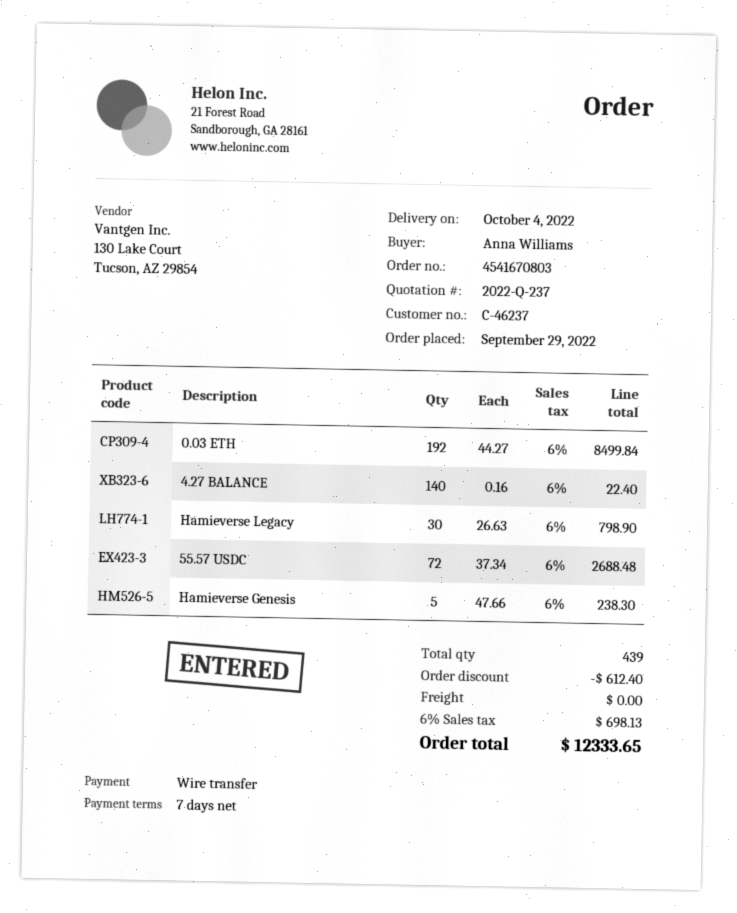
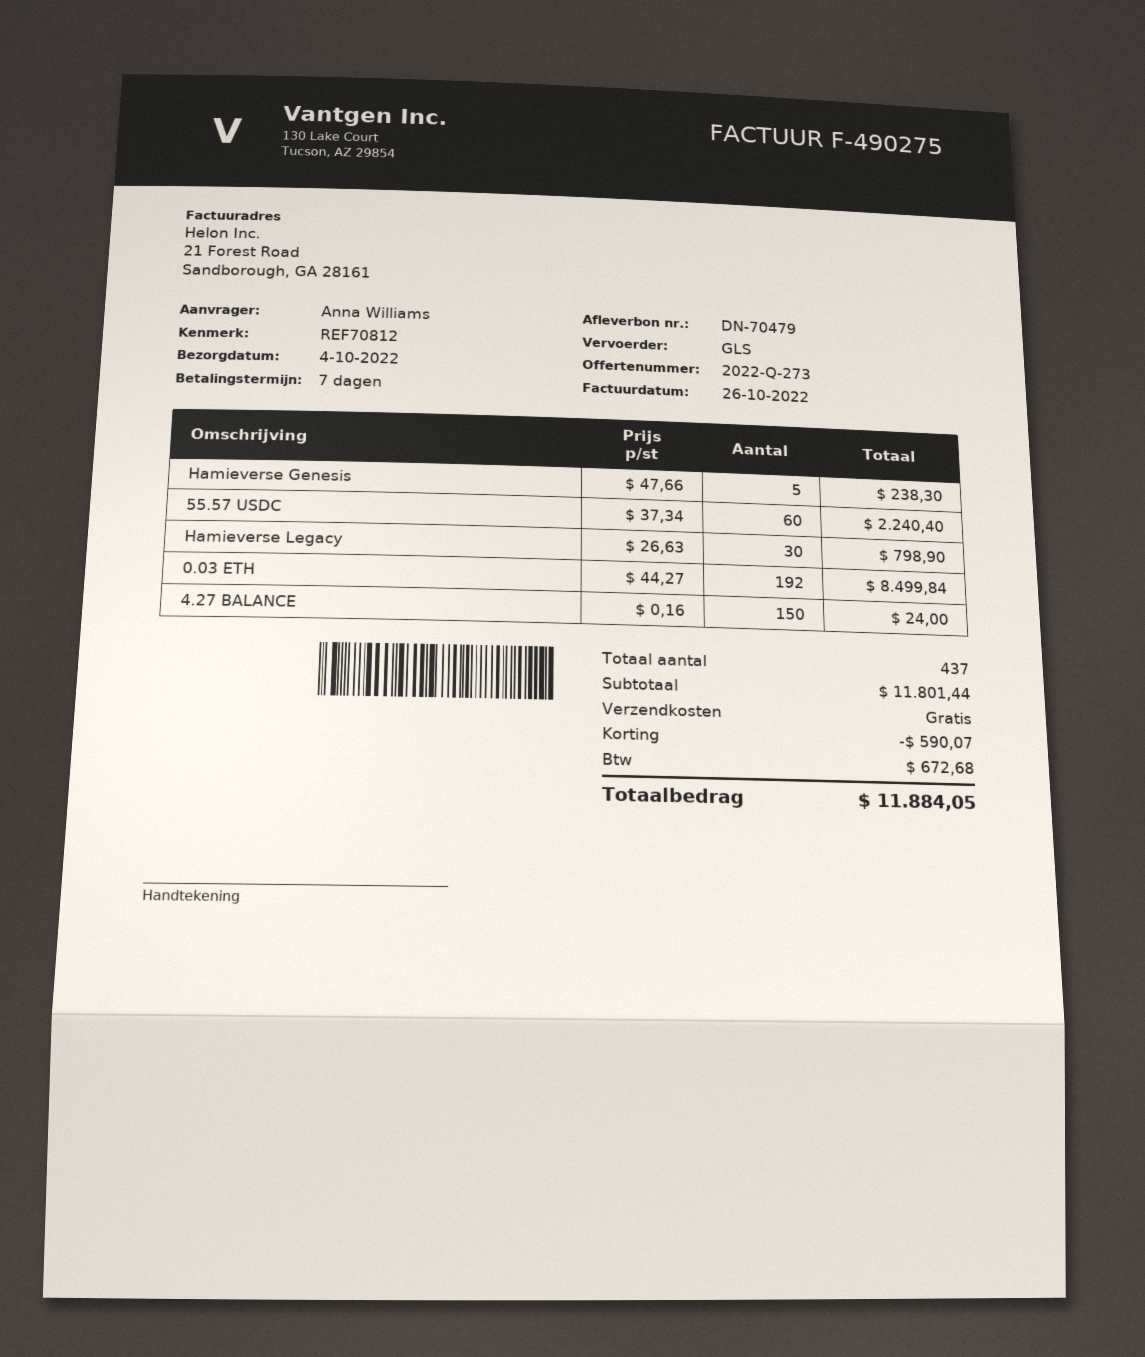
quote number: 2022-Q-237 -> 2022-Q-273
4.27 BALANCE: 140 x 0.16 = 22.40 -> 150 x 0.16 = 24.00
55.57 USDC: 72 x 37.34 = 2688.48 -> 60 x 37.34 = 2240.40
total quantity: 439 -> 437
discount: 612.40 -> 590.07
tax: 698.13 -> 672.68
total: 12333.65 -> 11884.05

